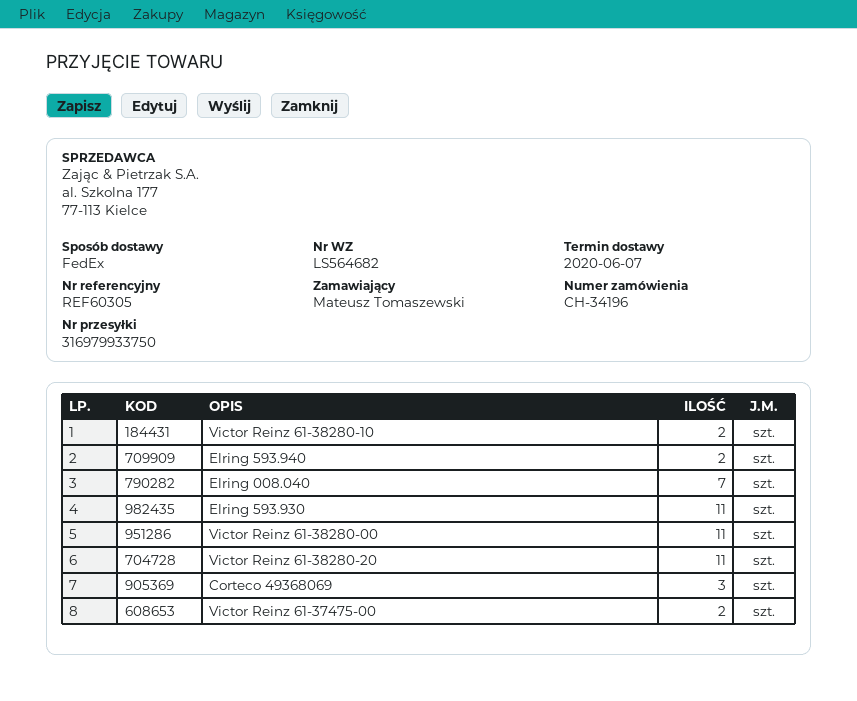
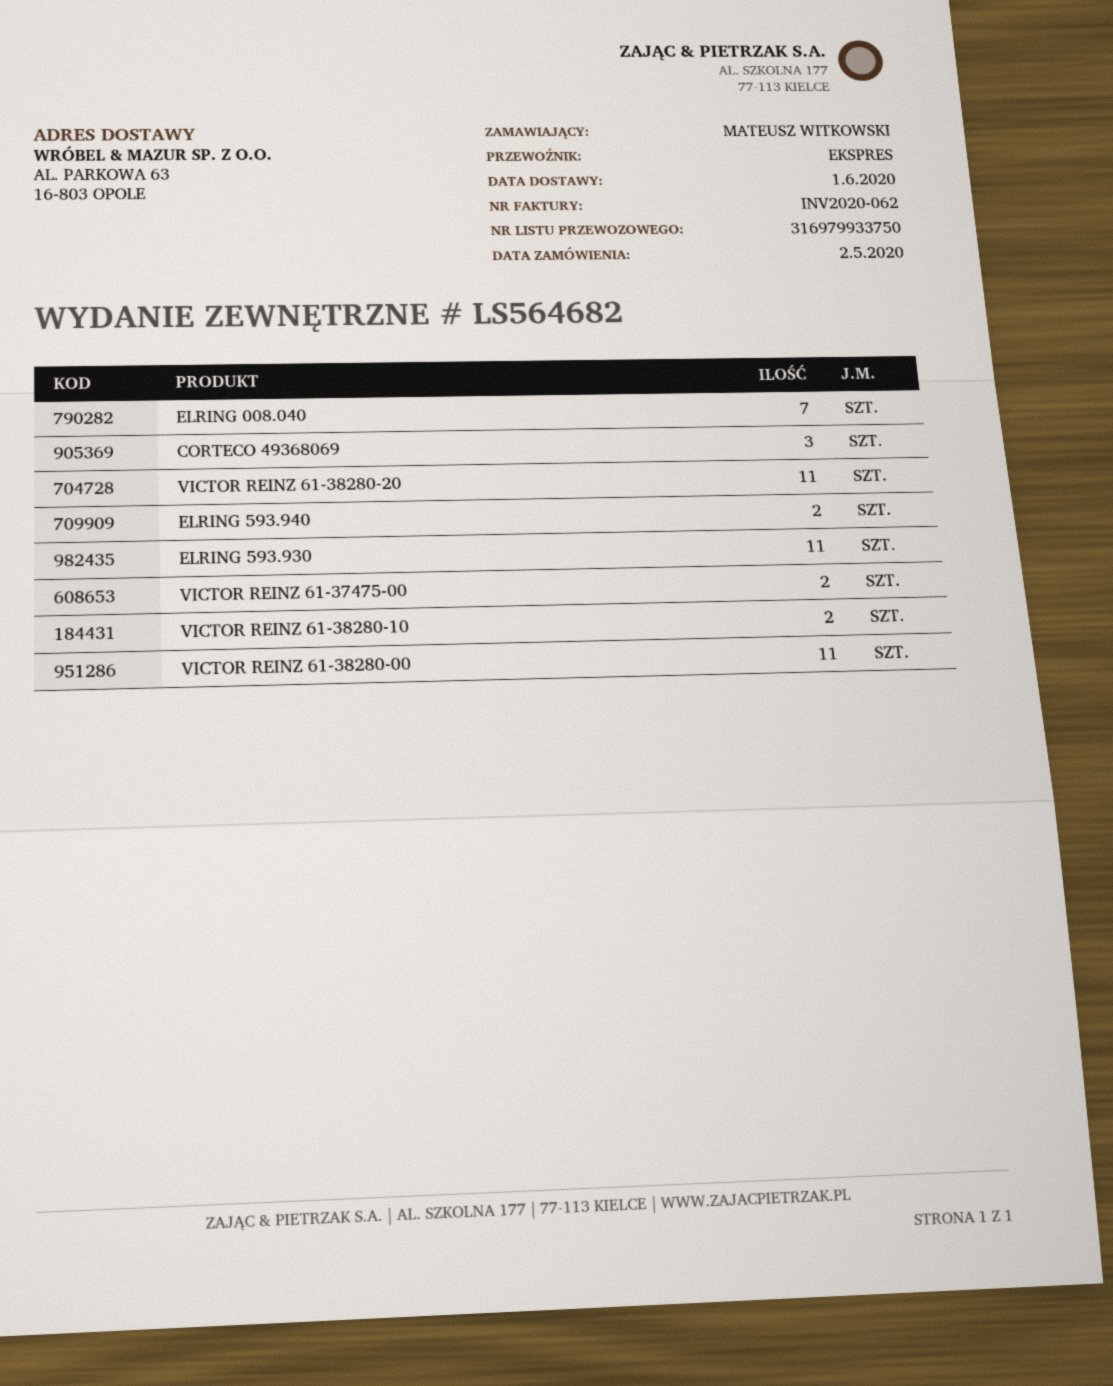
delivery date: 2020-06-07 -> 2020-06-01
ordered by: Mateusz Tomaszewski -> MATEUSZ WITKOWSKI
shipping method: FedEx -> express

